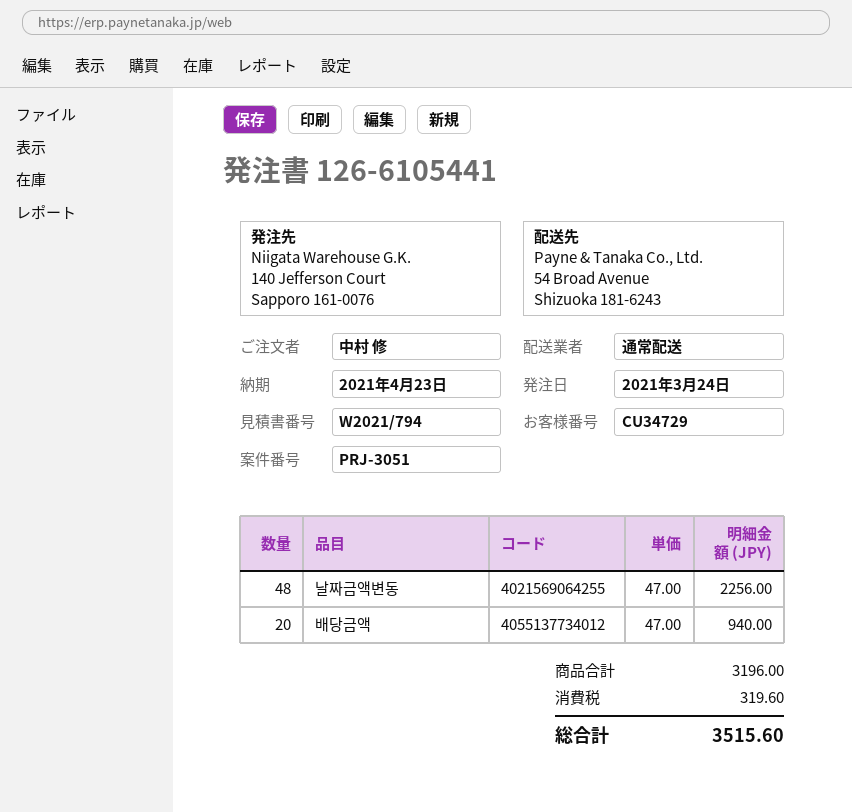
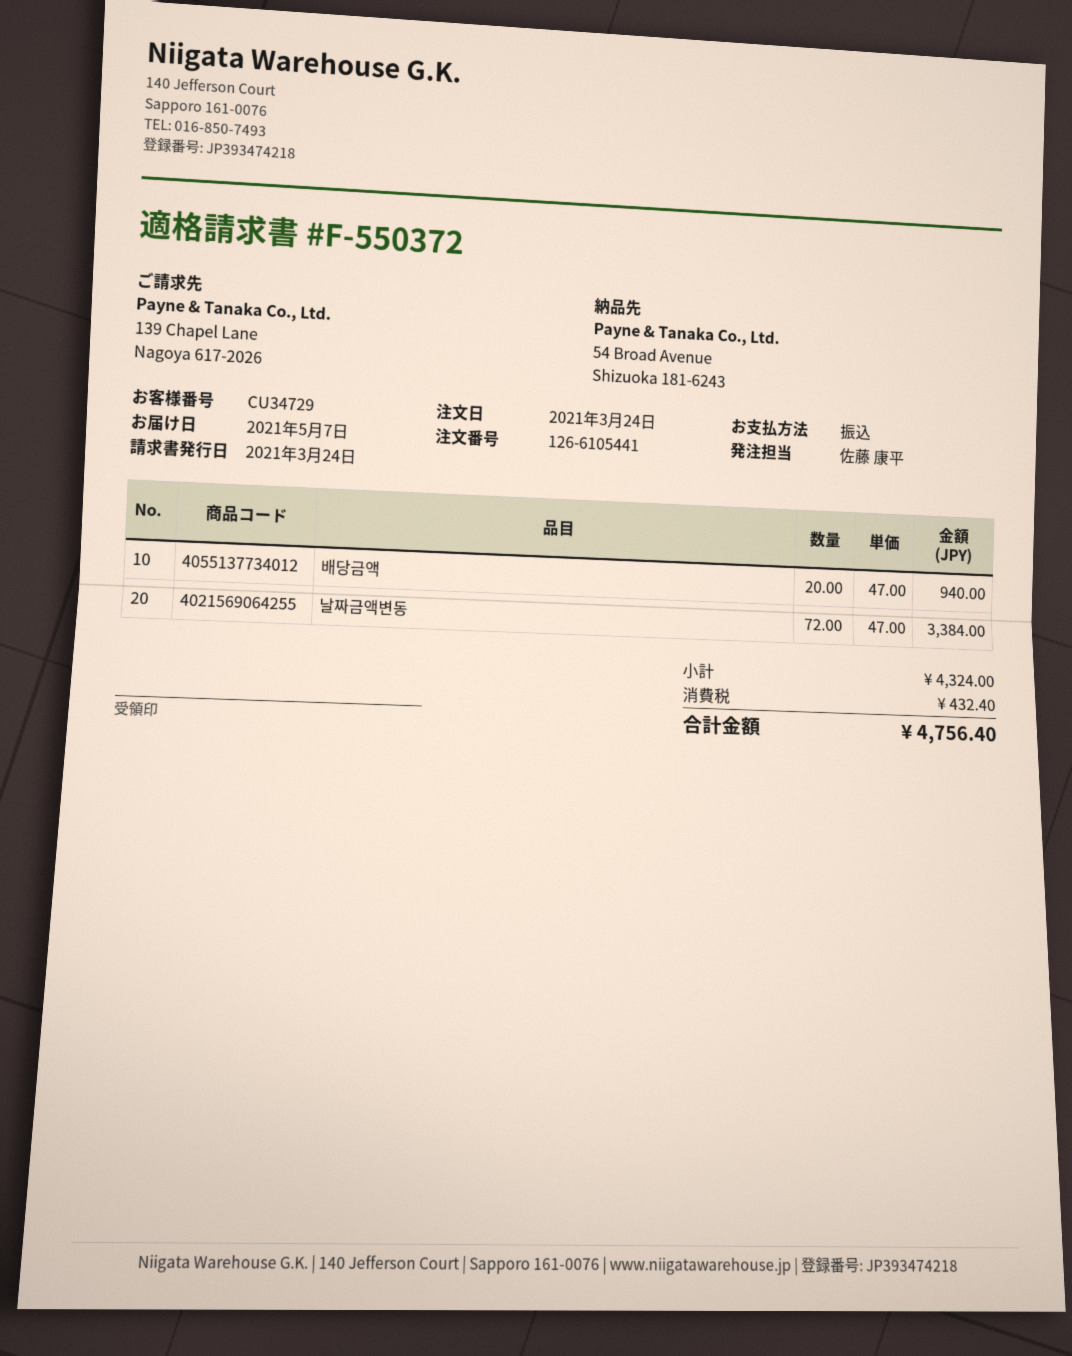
delivery date: 2021-04-23 -> 2021-05-07
ordered by: 中村 修 -> 佐藤 康平
날짜금액변동: 48 x 47.00 = 2256.00 -> 72 x 47.00 = 3384.00
subtotal: 3196.00 -> 4324.00
tax: 319.60 -> 432.40
total: 3515.60 -> 4756.40

